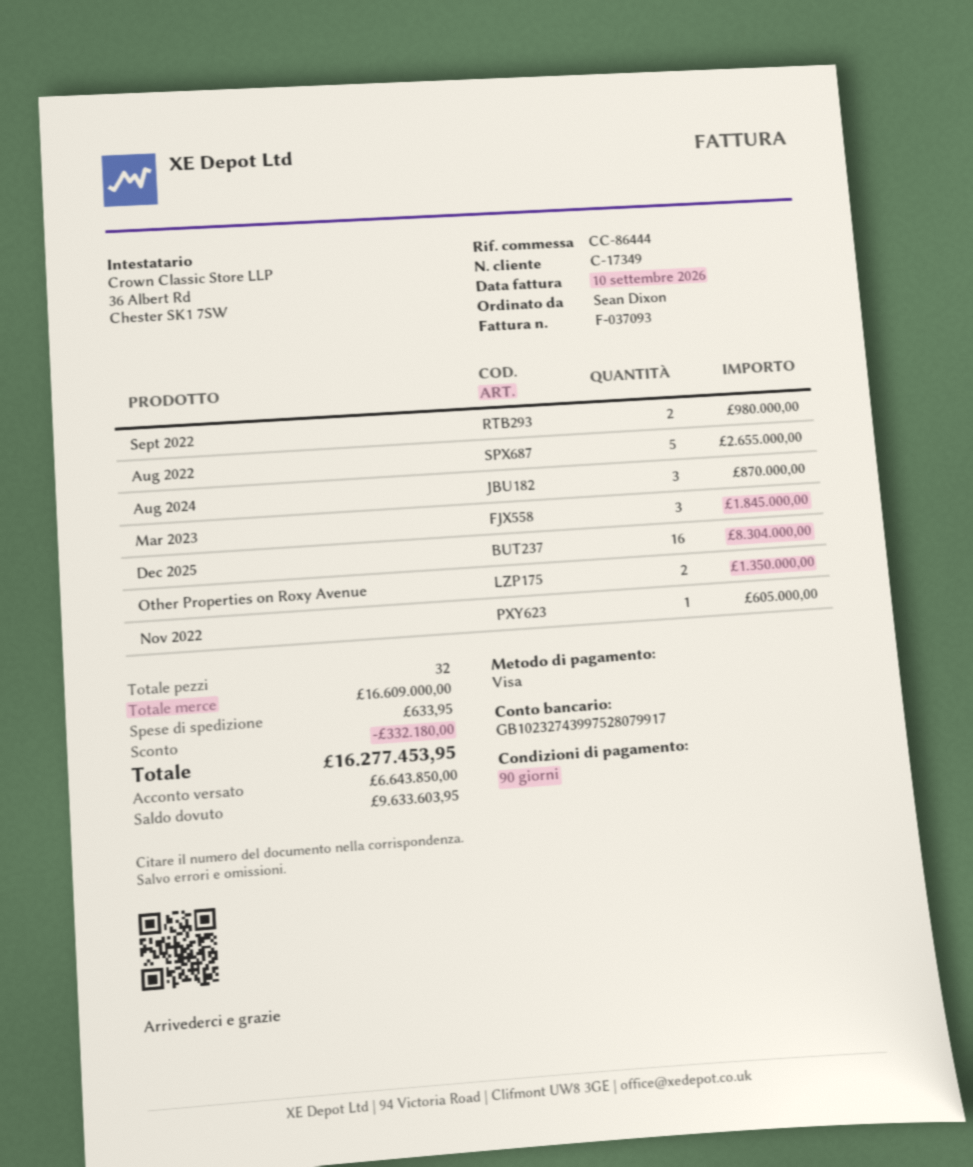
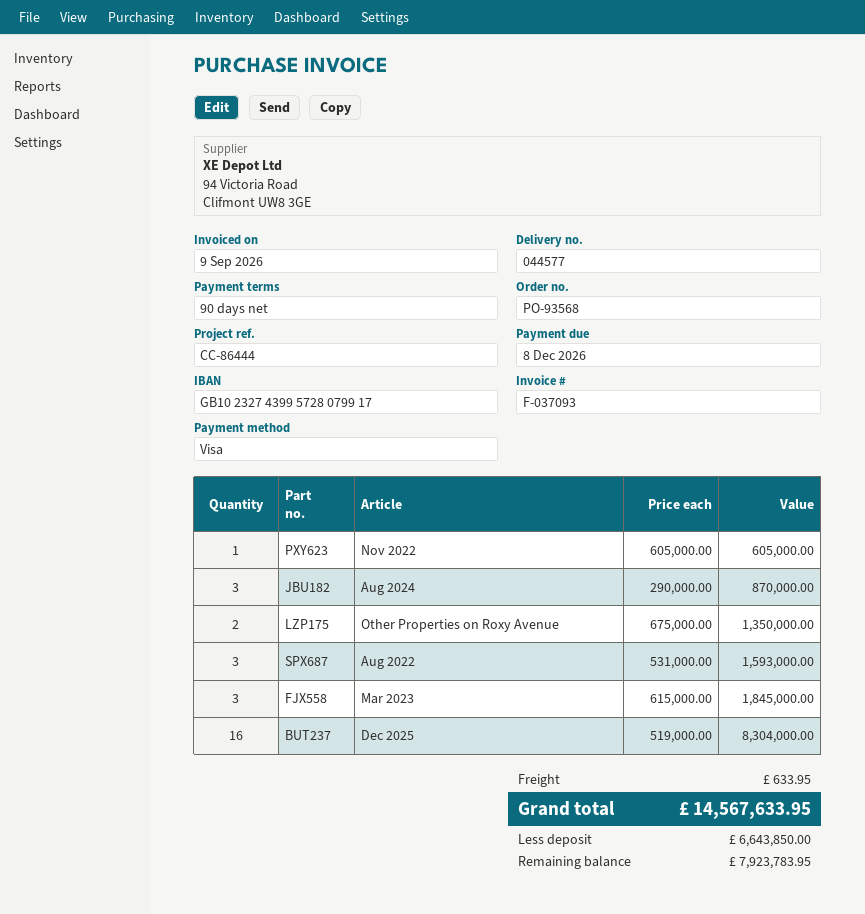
invoice date: 2026-09-10 -> 2026-09-09
bank account: GB10232743997528079917 -> GB10232743995728079917
Sept 2022: 2 for 980000.00 -> none
Aug 2022: 5 for 2655000.00 -> 3 for 1593000.00
discount: 332180.00 -> none
total: 16277453.95 -> 14567633.95
balance: 9633603.95 -> 7923783.95

